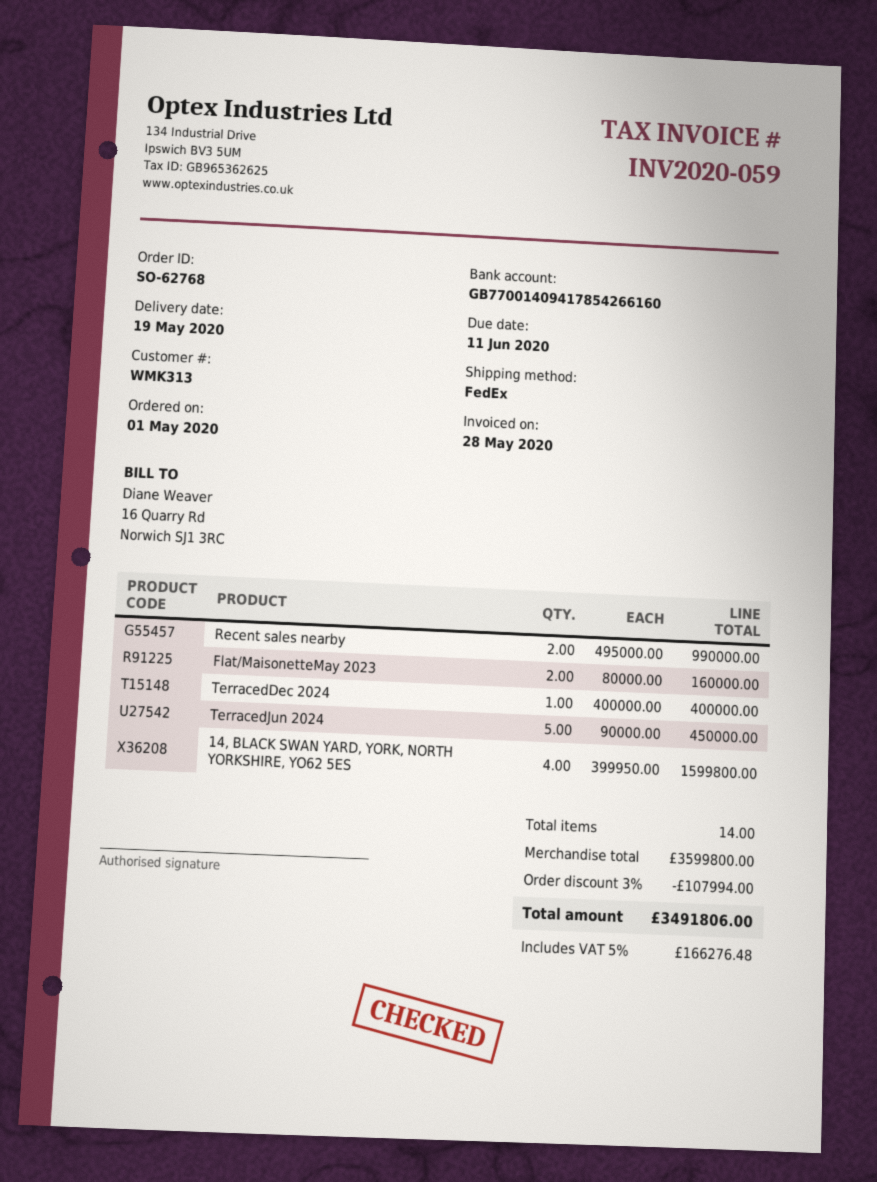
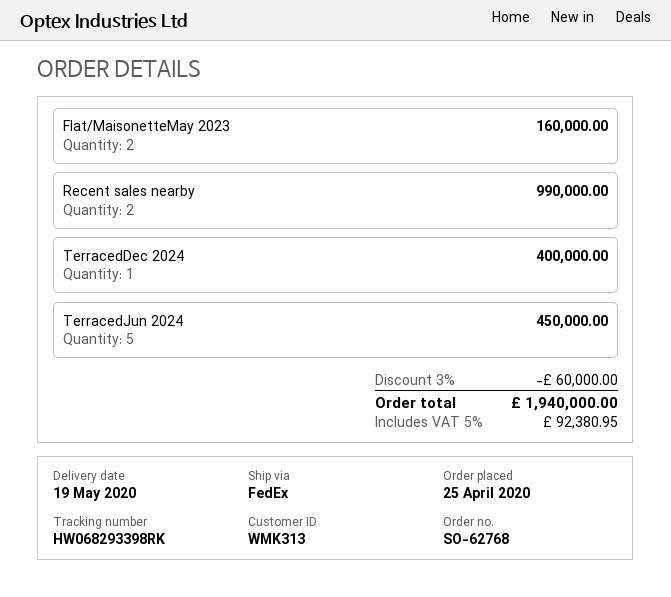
order date: 2020-05-01 -> 2020-04-25
14, BLACK SWAN YARD, YORK, NORTH YORKSHIRE, YO62 5ES: 4 for 1599800.00 -> none
discount: 3% = 107994.00 -> 3% = 60000.00
tax: 5% = 166276.48 -> 5% = 92380.95
total: 3491806.00 -> 1940000.00

